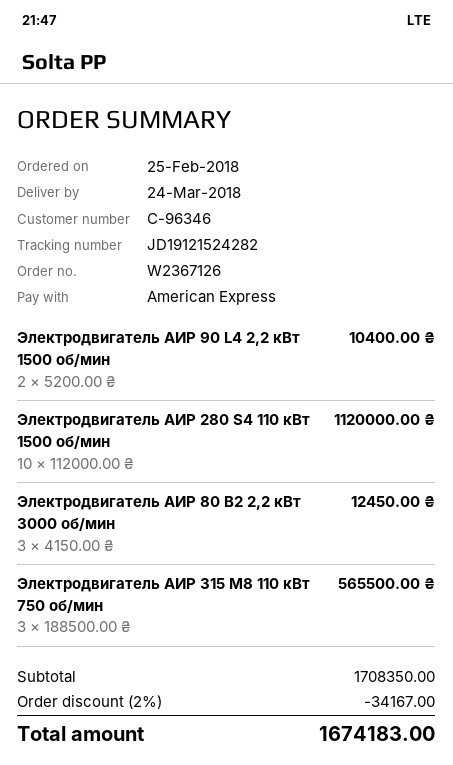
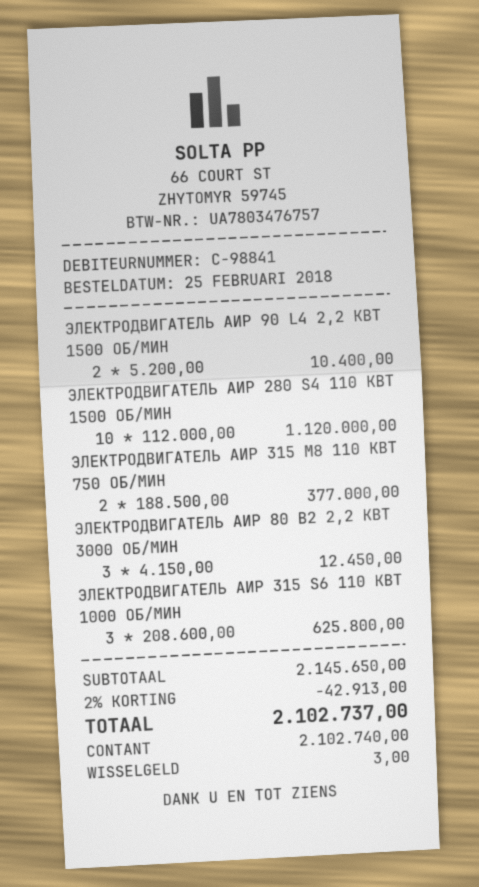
customer number: C-96346 -> C-98841
payment method: American Express -> cash
Электродвигатель АИР 315 M8 110 кВт 750 об/мин: 3 x 188500.00 = 565500.00 -> 2 x 188500.00 = 377000.00
ЭЛЕКТРОДВИГАТЕЛЬ АИР 315 S6 110 КВТ 1000 ОБ/МИН: none -> 3 x 208600.00 = 625800.00
subtotal: 1708350.00 -> 2145650.00
discount: 2% = 34167.00 -> 2% = 42913.00
total: 1674183.00 -> 2102737.00

